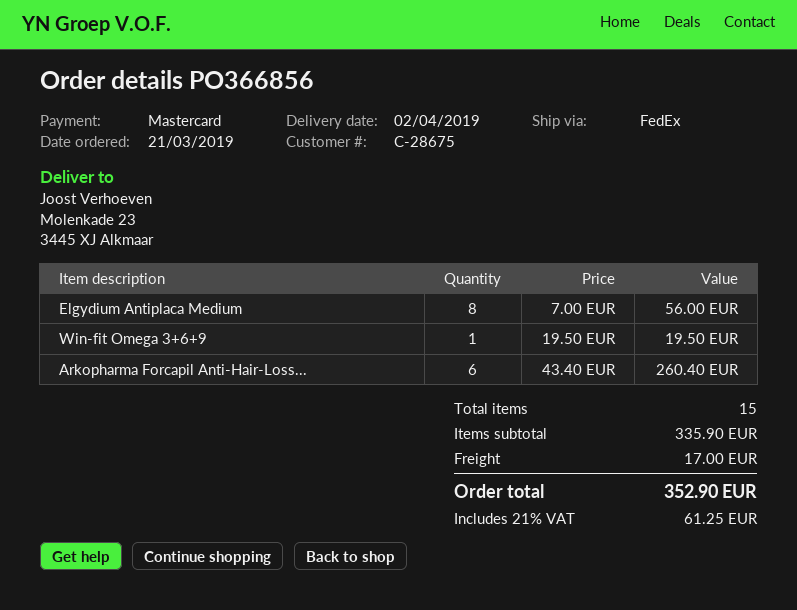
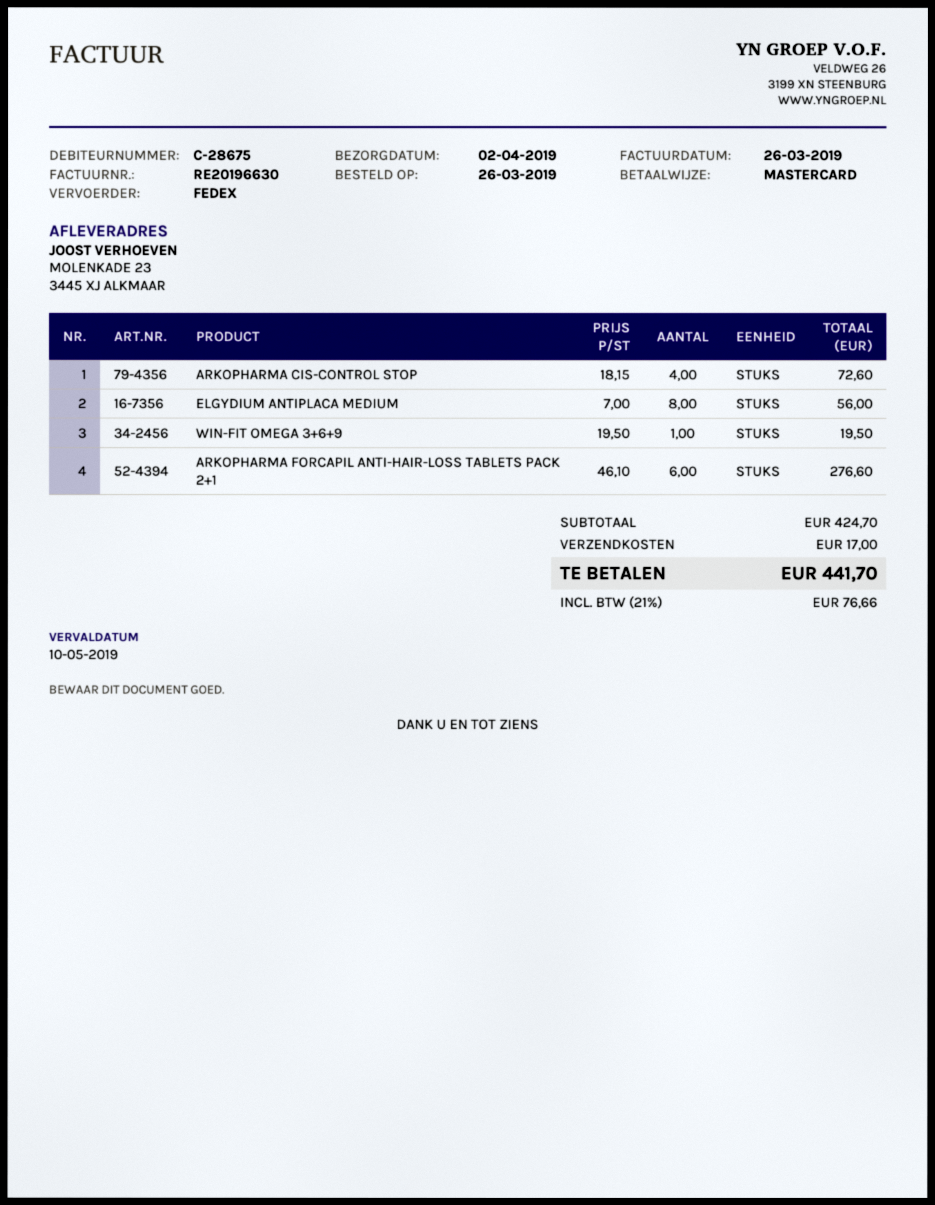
order date: 2019-03-21 -> 2019-03-26
Arkopharma Forcapil Anti-Hair-Loss...: 6 x 43.40 = 260.40 -> 6 x 46.10 = 276.60
ARKOPHARMA CIS-CONTROL STOP: none -> 4 x 18.15 = 72.60
subtotal: 335.90 -> 424.70
tax: 21% = 61.25 -> 21% = 76.66
total: 352.90 -> 441.70

